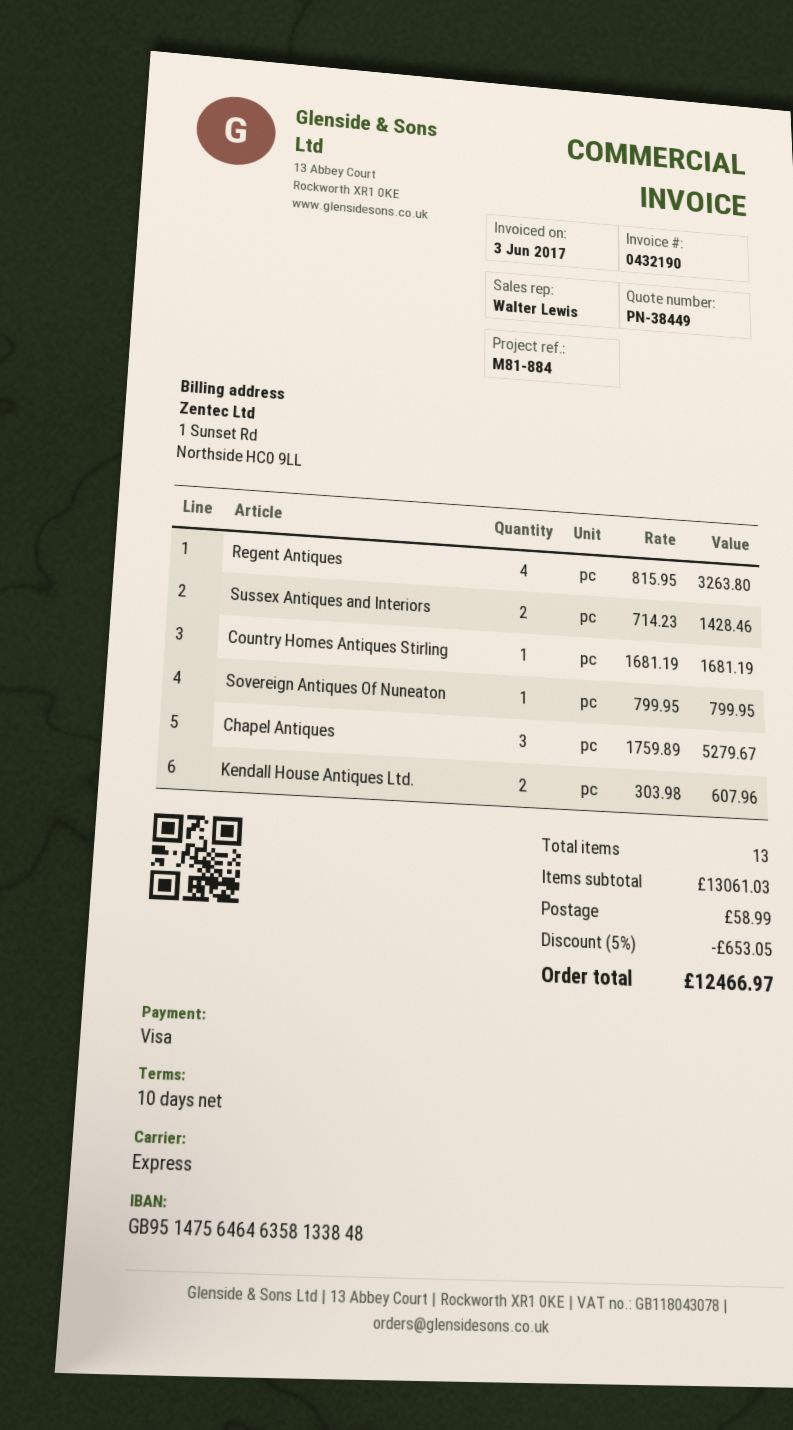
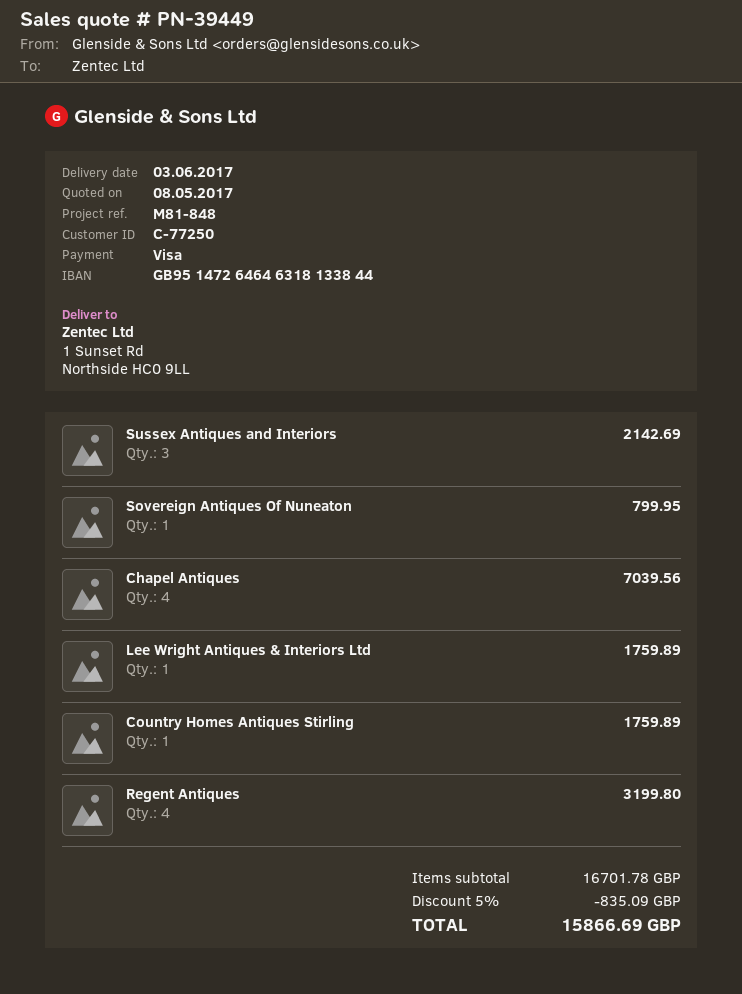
quote number: PN-38449 -> PN-39449
reference: M81-884 -> M81-848
bank account: GB95147564646358133848 -> GB95147264646318133844
Regent Antiques: 4 for 3263.80 -> 4 for 3199.80
Sussex Antiques and Interiors: 2 for 1428.46 -> 3 for 2142.69
Country Homes Antiques Stirling: 1 for 1681.19 -> 1 for 1759.89
Chapel Antiques: 3 for 5279.67 -> 4 for 7039.56
Kendall House Antiques Ltd.: 2 for 607.96 -> none
Lee Wright Antiques & Interiors Ltd: none -> 1 for 1759.89
subtotal: 13061.03 -> 16701.78
discount: 5% = 653.05 -> 5% = 835.09
shipping: 58.99 -> none
total: 12466.97 -> 15866.69

